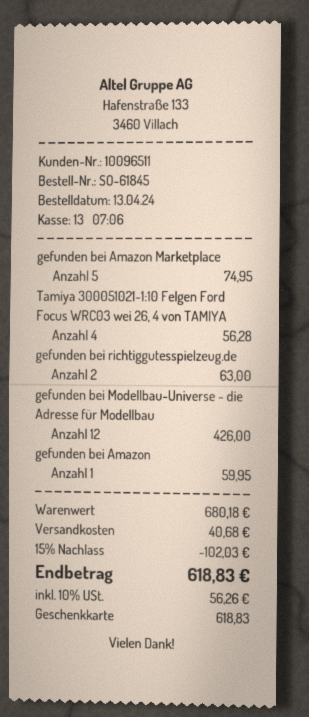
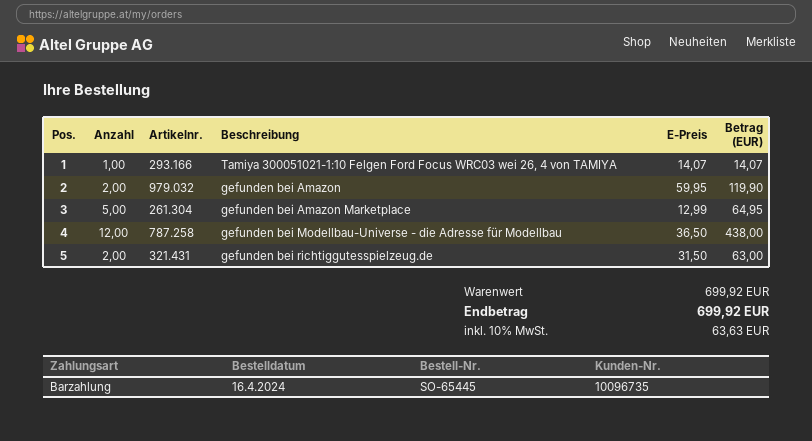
order number: SO-61845 -> SO-65445
order date: 2024-04-13 -> 2024-04-16
customer number: 10096511 -> 10096735
payment method: gift card -> cash
gefunden bei Amazon Marketplace: 5 for 74.95 -> 5 for 64.95
Tamiya 300051021-1:10 Felgen Ford Focus WRC03 wei 26, 4 von TAMIYA: 4 for 56.28 -> 1 for 14.07
gefunden bei Modellbau-Universe - die Adresse für Modellbau: 12 for 426.00 -> 12 for 438.00
gefunden bei Amazon: 1 for 59.95 -> 2 for 119.90
subtotal: 680.18 -> 699.92
discount: 15% = 102.03 -> none
shipping: 40.68 -> none
tax: 10% = 56.26 -> 10% = 63.63
total: 618.83 -> 699.92

